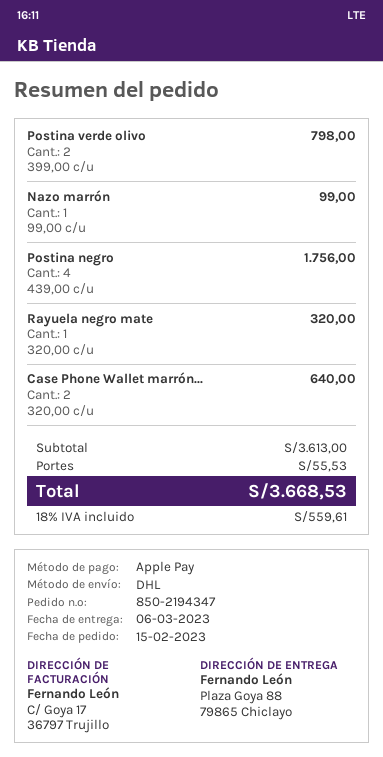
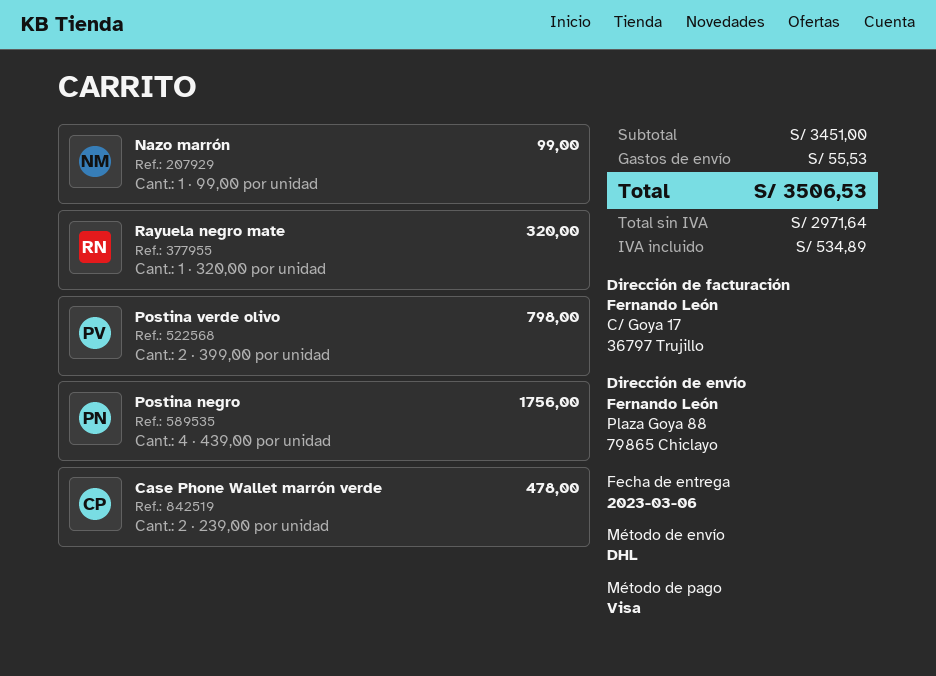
payment method: Apple Pay -> Visa
Case Phone Wallet marrón...: 2 x 320.00 = 640.00 -> 2 x 239.00 = 478.00
subtotal: 3613.00 -> 3451.00
tax: 559.61 -> 534.89
total: 3668.53 -> 3506.53

